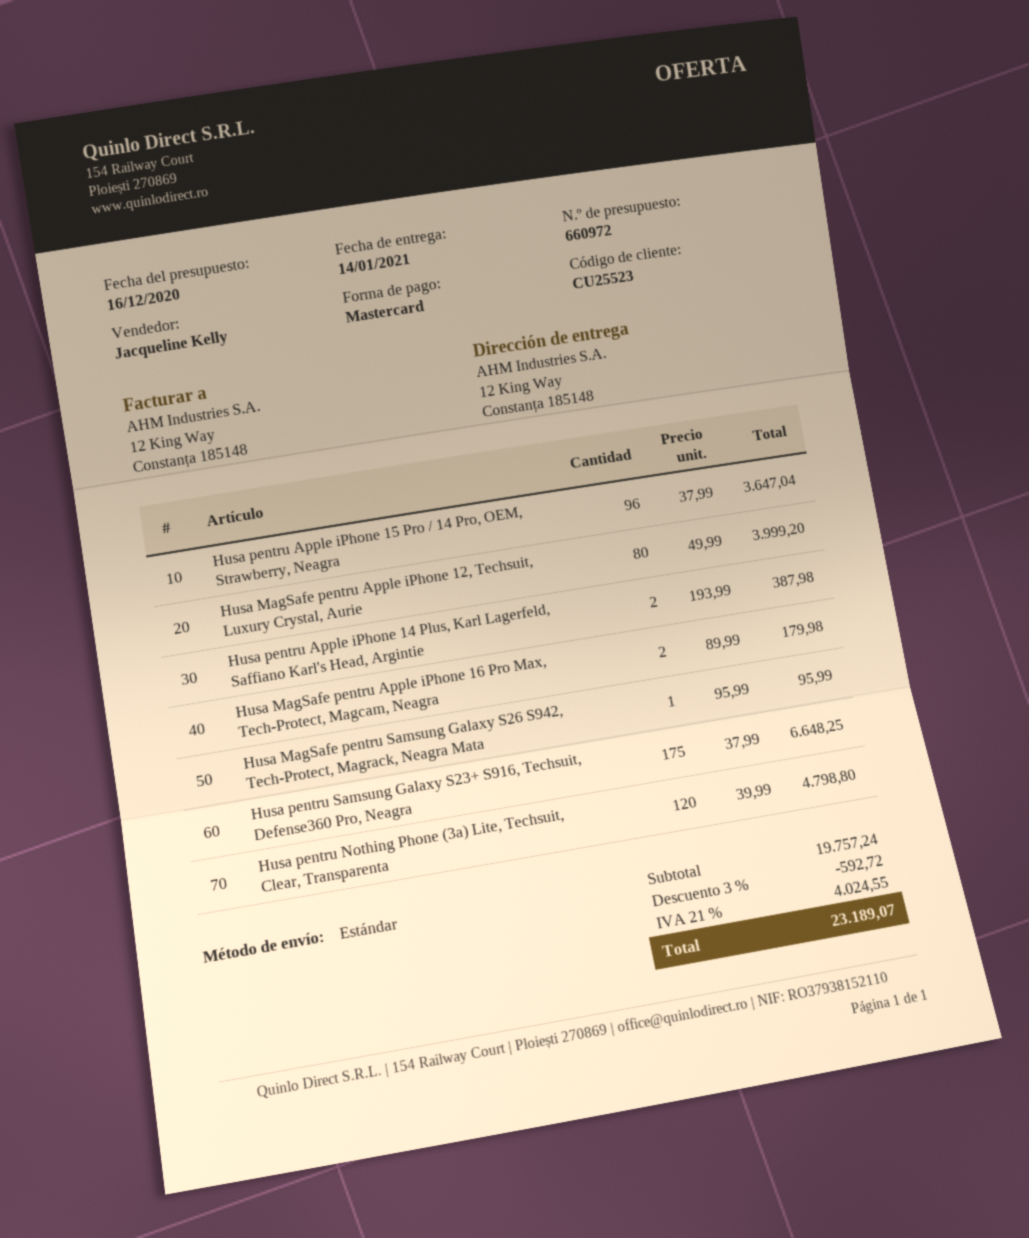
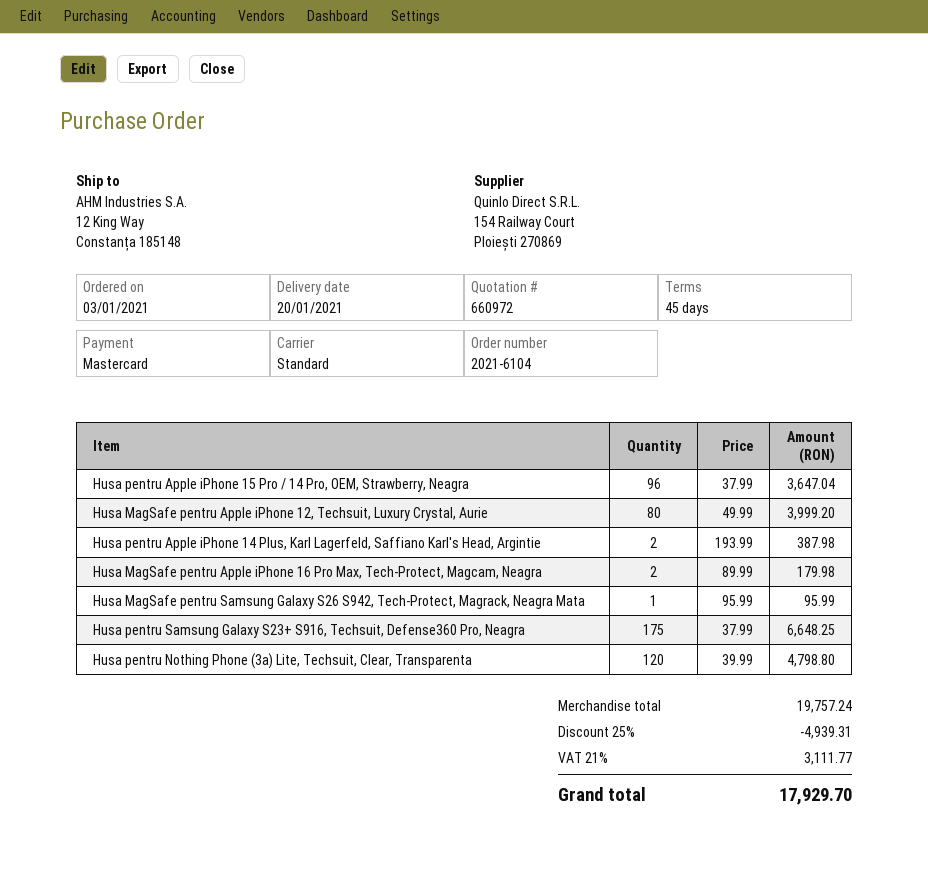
delivery date: 2021-01-14 -> 2021-01-20
discount: 3% = 592.72 -> 25% = 4939.31
tax: 21% = 4024.55 -> 21% = 3111.77
total: 23189.07 -> 17929.70

